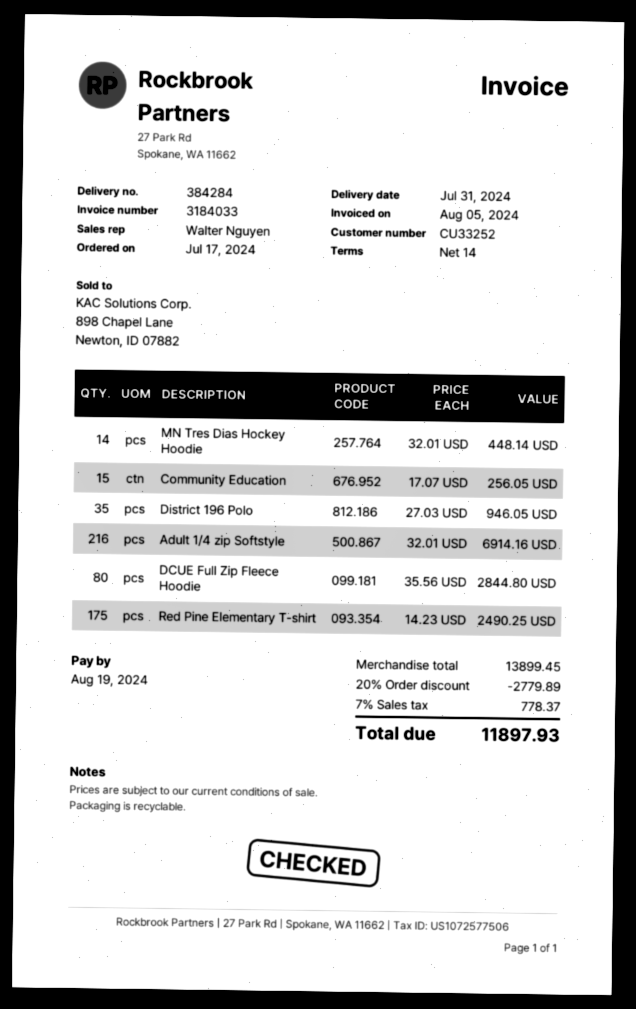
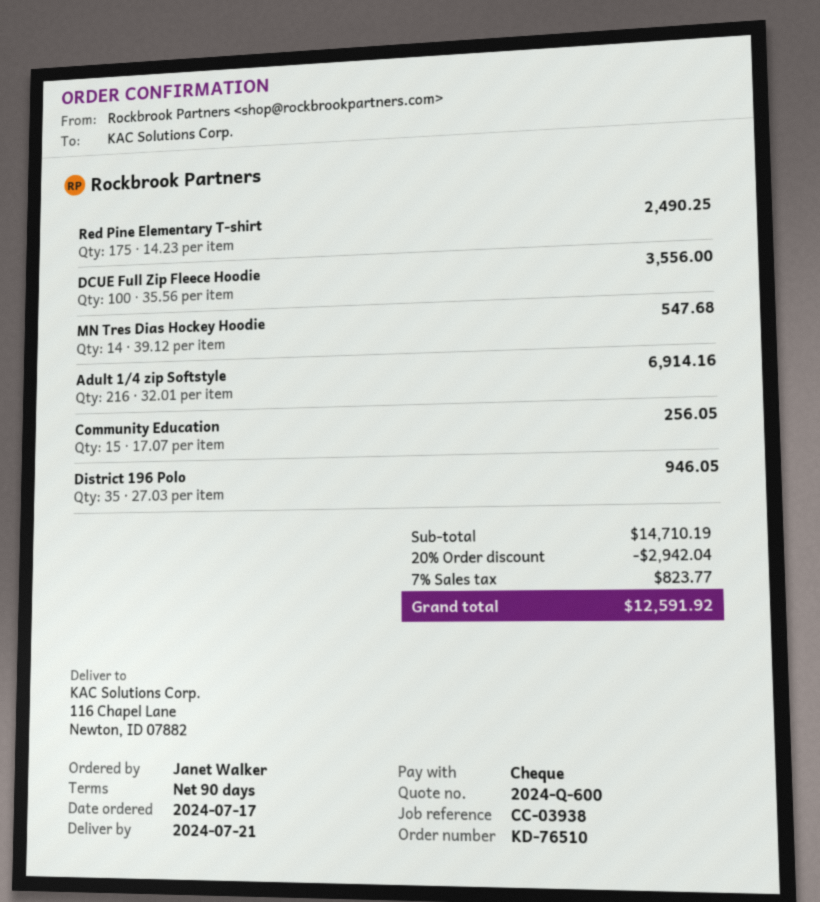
delivery date: 2024-07-31 -> 2024-07-21
payment terms: 14 days -> 90 days
MN Tres Dias Hockey Hoodie: 14 x 32.01 = 448.14 -> 14 x 39.12 = 547.68
DCUE Full Zip Fleece Hoodie: 80 x 35.56 = 2844.80 -> 100 x 35.56 = 3556.00
subtotal: 13899.45 -> 14710.19
discount: 20% = 2779.89 -> 20% = 2942.04
tax: 7% = 778.37 -> 7% = 823.77
total: 11897.93 -> 12591.92

